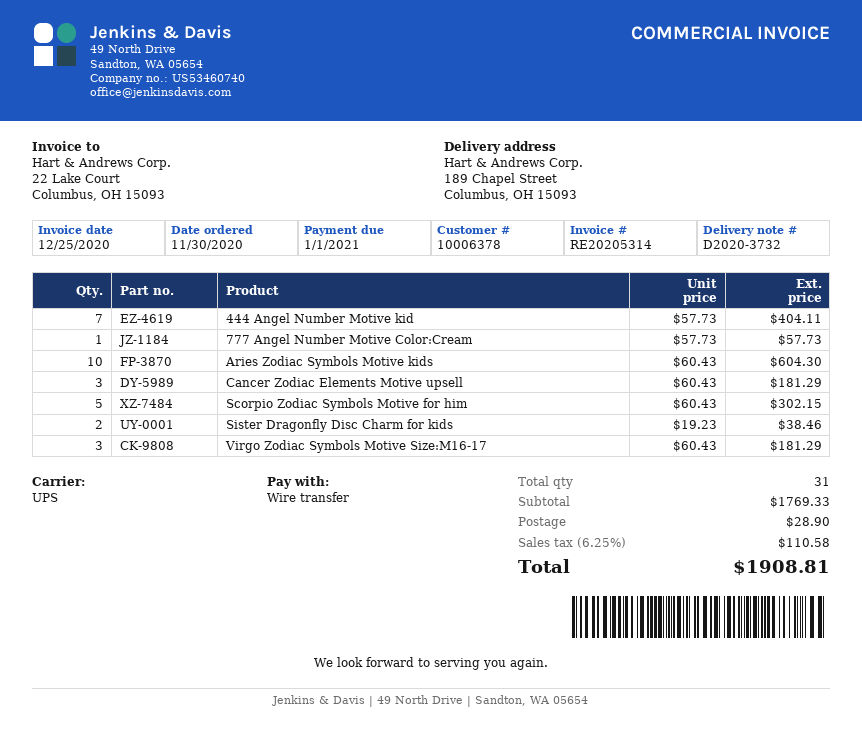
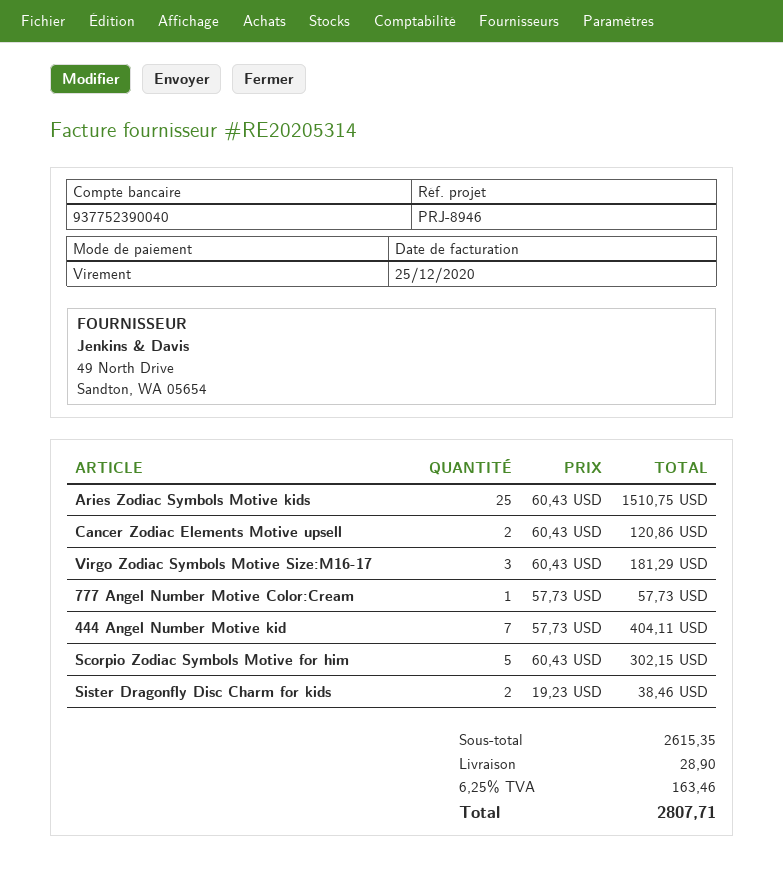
Aries Zodiac Symbols Motive kids: 10 x 60.43 = 604.30 -> 25 x 60.43 = 1510.75
Cancer Zodiac Elements Motive upsell: 3 x 60.43 = 181.29 -> 2 x 60.43 = 120.86
subtotal: 1769.33 -> 2615.35
tax: 6.25% = 110.58 -> 6.25% = 163.46
total: 1908.81 -> 2807.71

